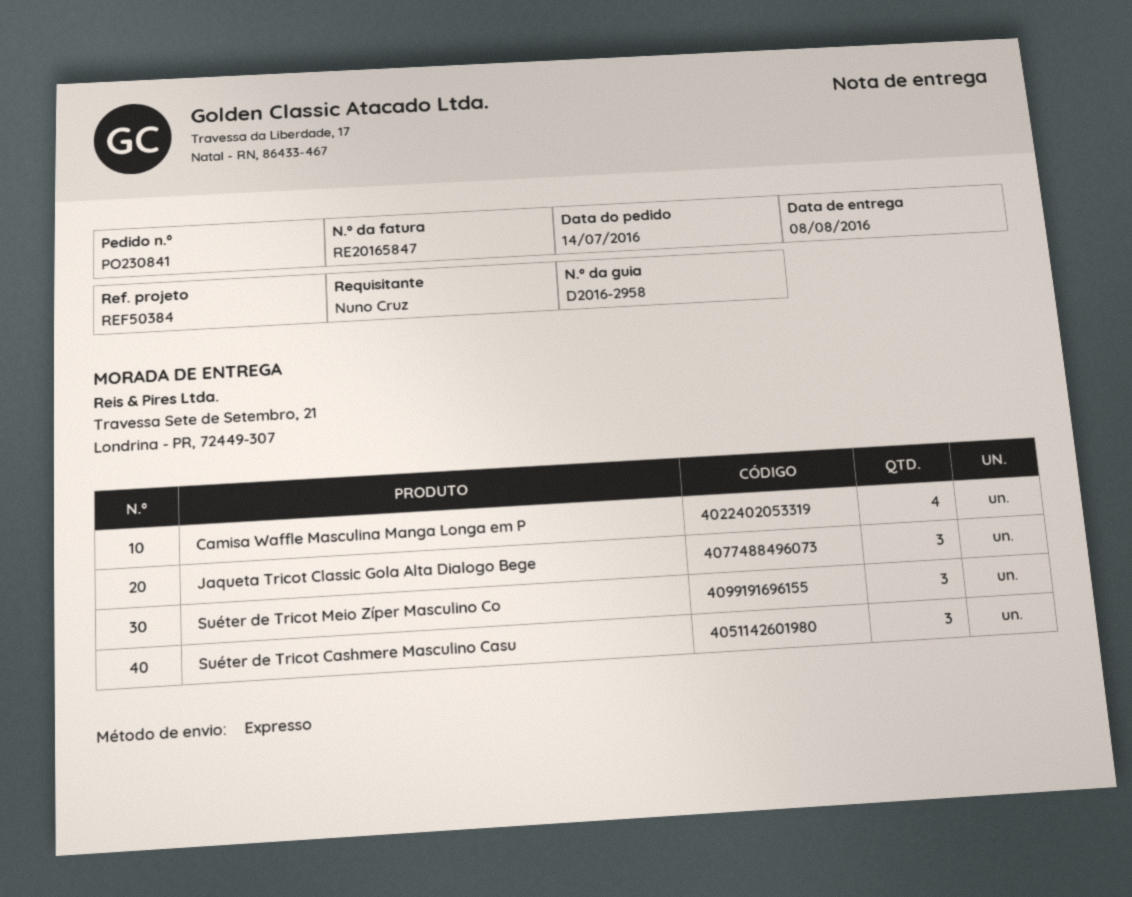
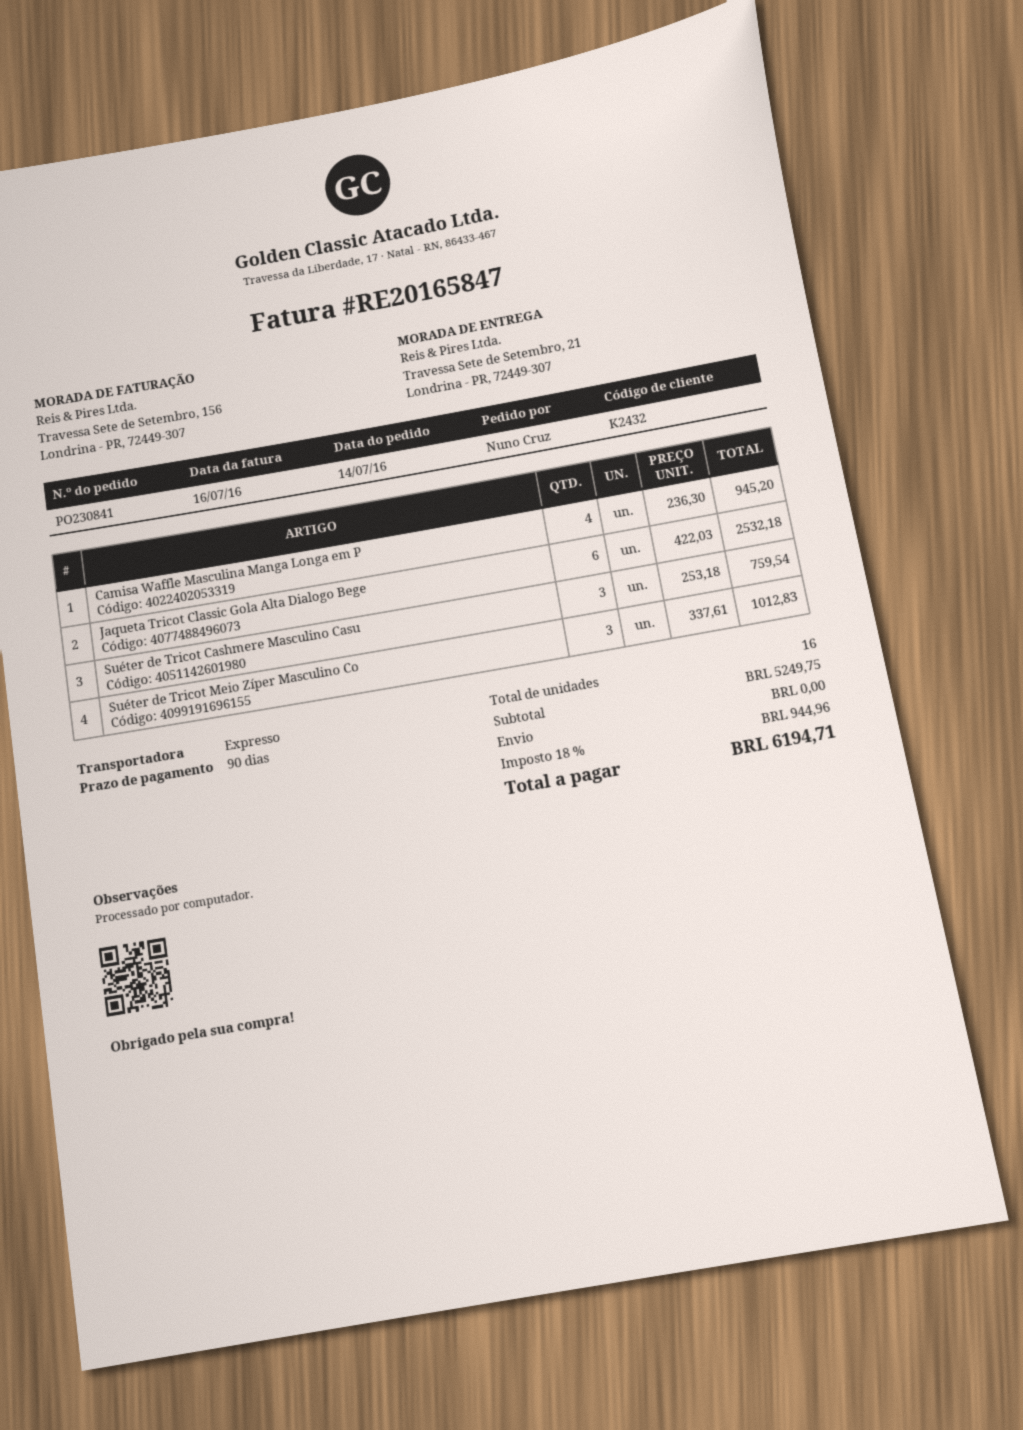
Jaqueta Tricot Classic Gola Alta Dialogo Bege: 3 -> 6

